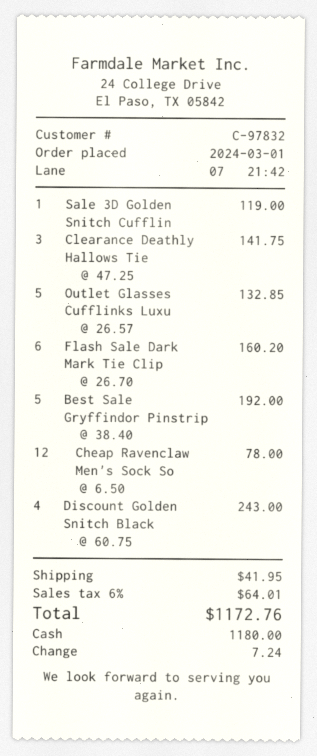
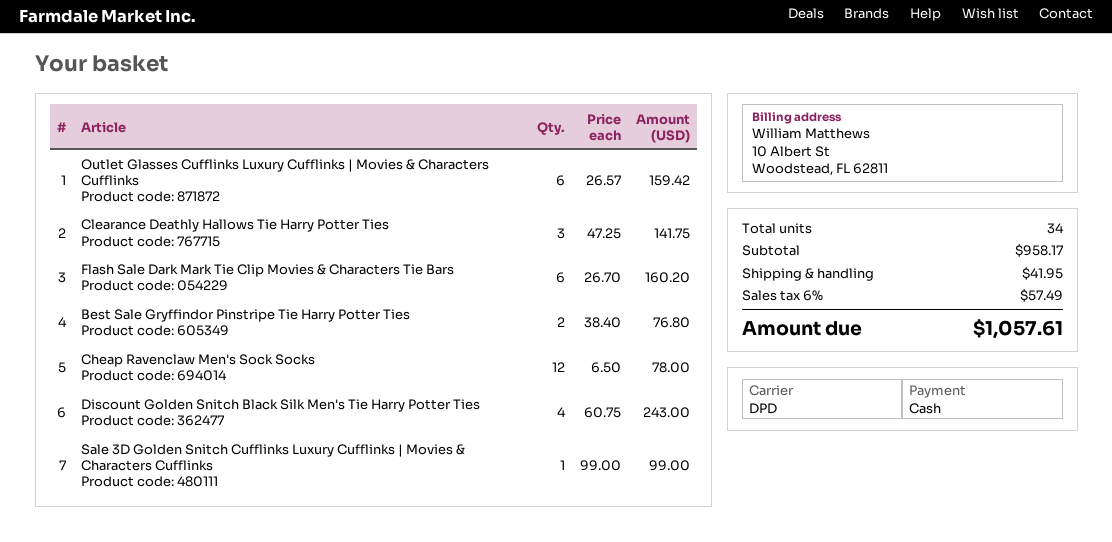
Sale 3D Golden Snitch Cufflin: 1 x 119.00 = 119.00 -> 1 x 99.00 = 99.00
Outlet Glasses Cufflinks Luxu: 5 x 26.57 = 132.85 -> 6 x 26.57 = 159.42
Best Sale Gryffindor Pinstrip: 5 x 38.40 = 192.00 -> 2 x 38.40 = 76.80
tax: 6% = 64.01 -> 6% = 57.49
total: 1172.76 -> 1057.61

